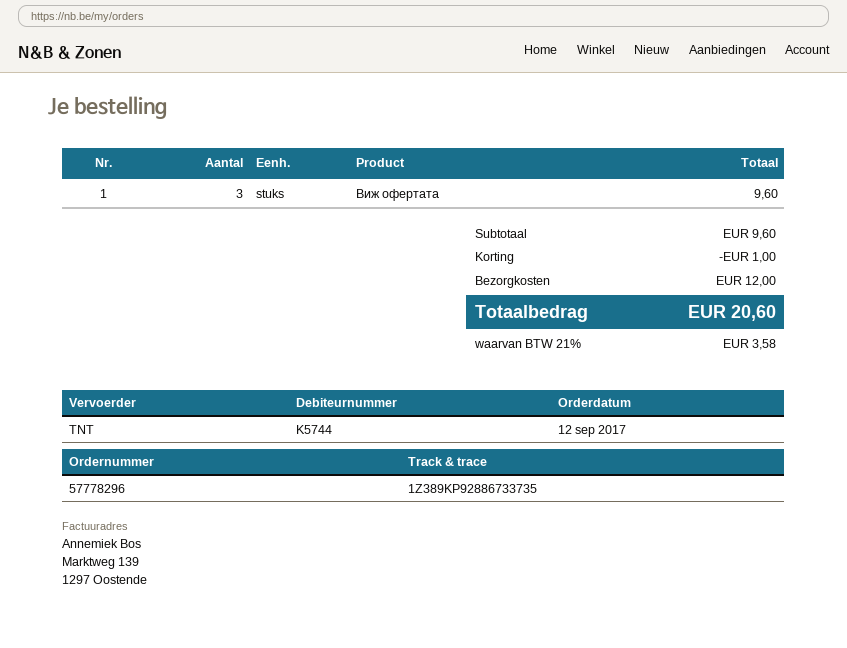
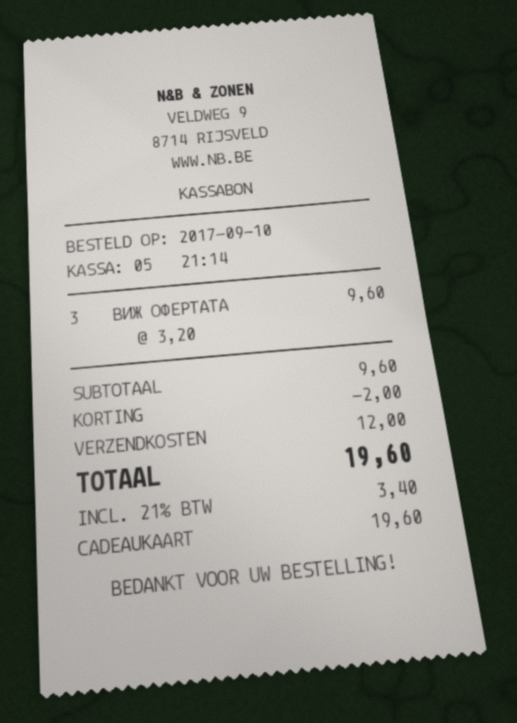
order date: 2017-09-12 -> 2017-09-10
discount: 1.00 -> 2.00
tax: 21% = 3.58 -> 21% = 3.40
total: 20.60 -> 19.60

